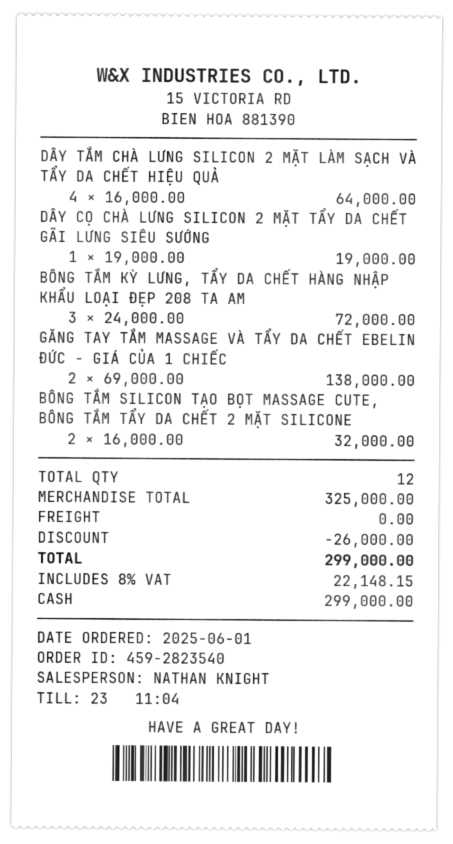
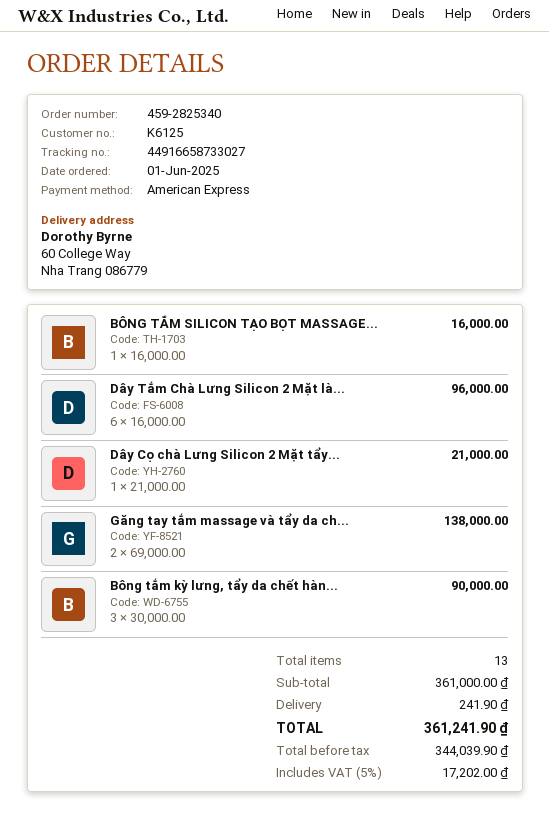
order number: 459-2823540 -> 459-2825340
payment method: cash -> American Express
DÂY TẮM CHÀ LƯNG SILICON 2 MẶT LÀM SẠCH VÀ TẨY DA CHẾT HIỆU QUẢ: 4 x 16000.00 = 64000.00 -> 6 x 16000.00 = 96000.00
DÂY CỌ CHÀ LƯNG SILICON 2 MẶT TẨY DA CHẾT GÃI LƯNG SIÊU SƯỚNG: 1 x 19000.00 = 19000.00 -> 1 x 21000.00 = 21000.00
BÔNG TẮM KỲ LƯNG, TẨY DA CHẾT HÀNG NHẬP KHẨU LOẠI ĐẸP 208 TA AM: 3 x 24000.00 = 72000.00 -> 3 x 30000.00 = 90000.00
BÔNG TẮM SILICON TẠO BỌT MASSAGE CUTE, BÔNG TẮM TẨY DA CHẾT 2 MẶT SILICONE: 2 x 16000.00 = 32000.00 -> 1 x 16000.00 = 16000.00
total quantity: 12 -> 13
subtotal: 325000.00 -> 361000.00
discount: 26000.00 -> none
shipping: 0.00 -> 241.90
tax: 8% = 22148.15 -> 5% = 17202.00
total: 299000.00 -> 361241.90

